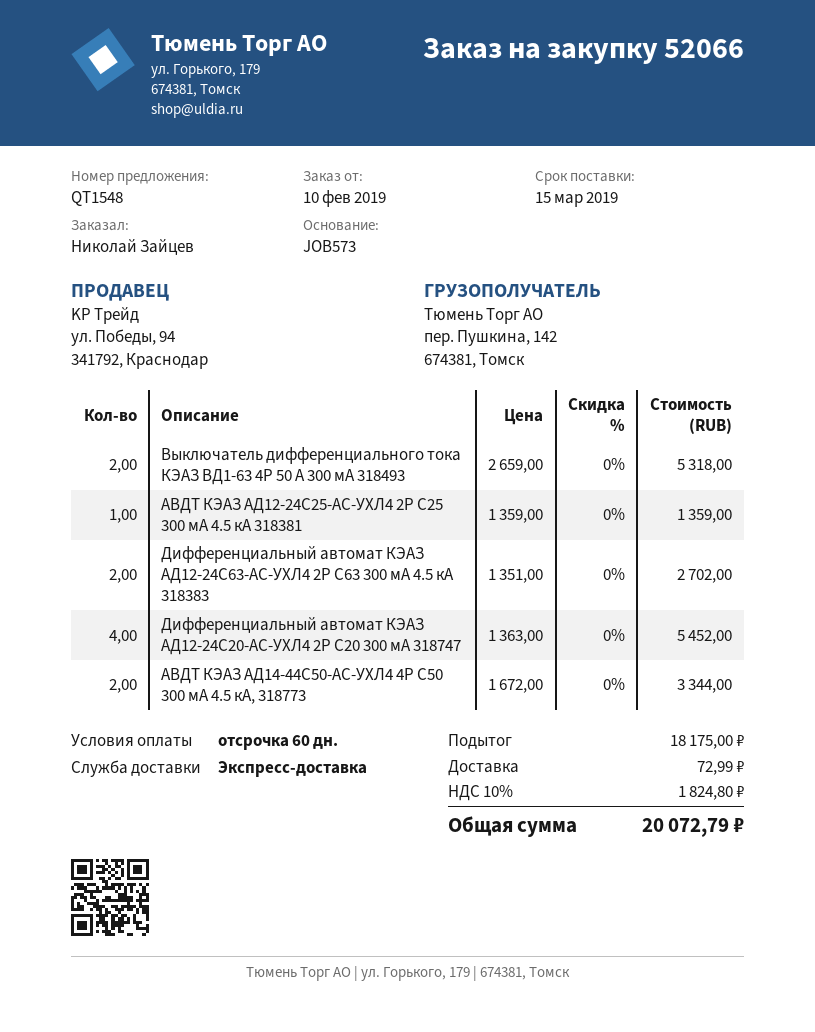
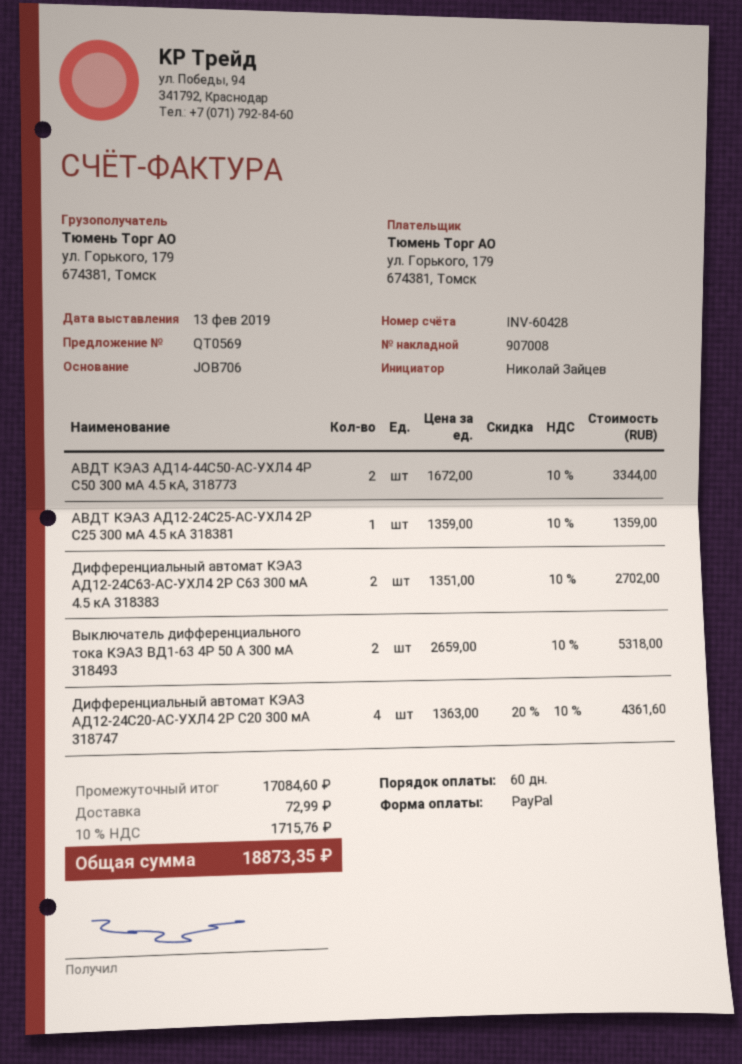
quote number: QT1548 -> QT0569
reference: JOB573 -> JOB706
ship to: пер. Пушкина, 142, 674381, Томск -> ул. Горького, 179, 674381, Томск
Дифференциальный автомат КЭАЗ АД12-24C20-АC-УХЛ4 2P C20 300 мА 318747: 4 x 1363.00 = 5452.00 -> 4 x 1363.00 - 20% = 4361.60
subtotal: 18175.00 -> 17084.60
tax: 10% = 1824.80 -> 10% = 1715.76
total: 20072.79 -> 18873.35

